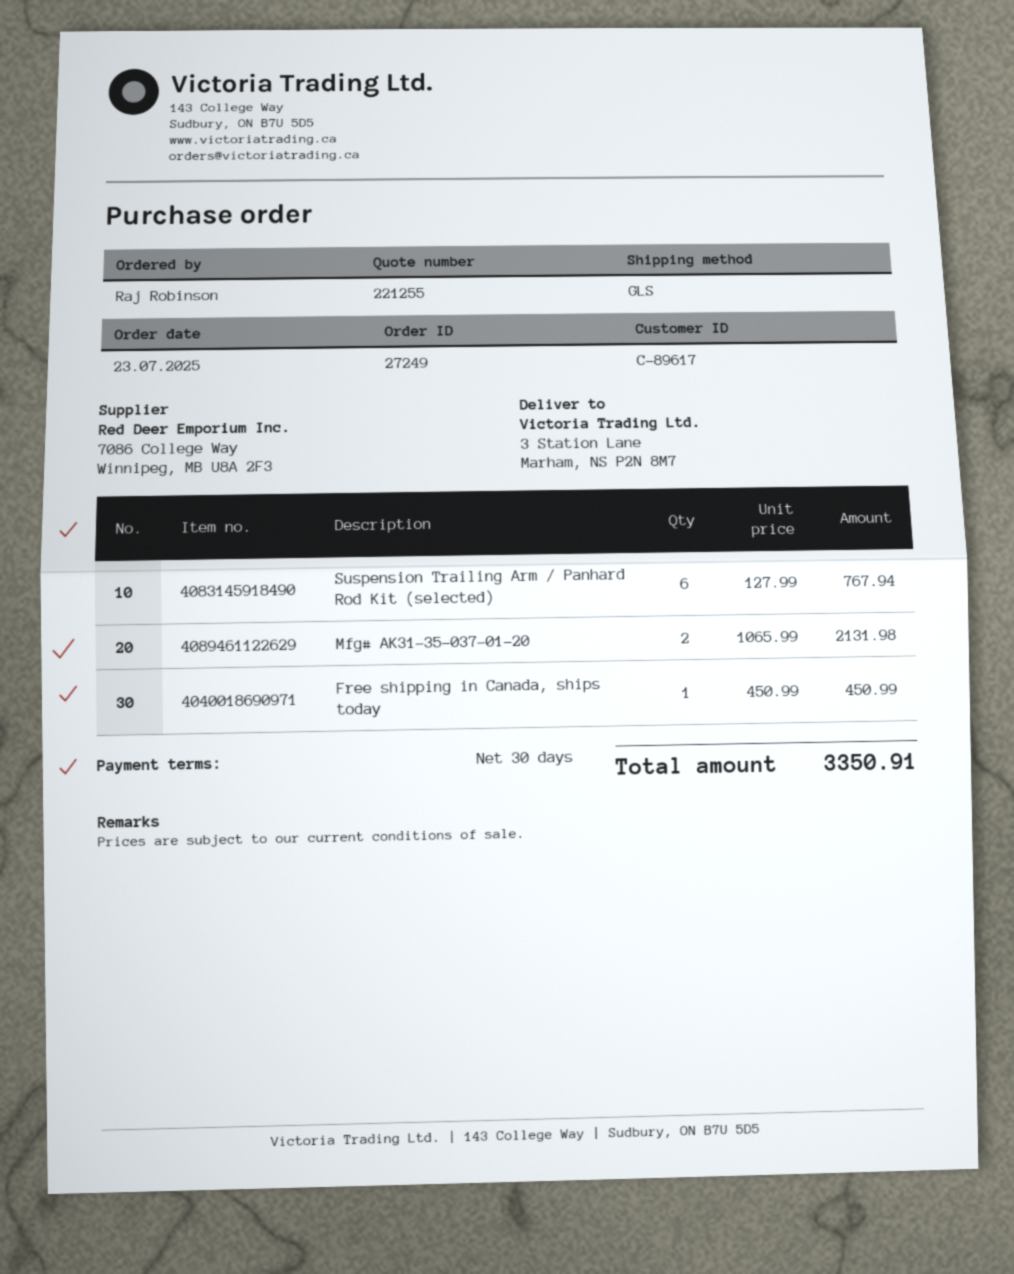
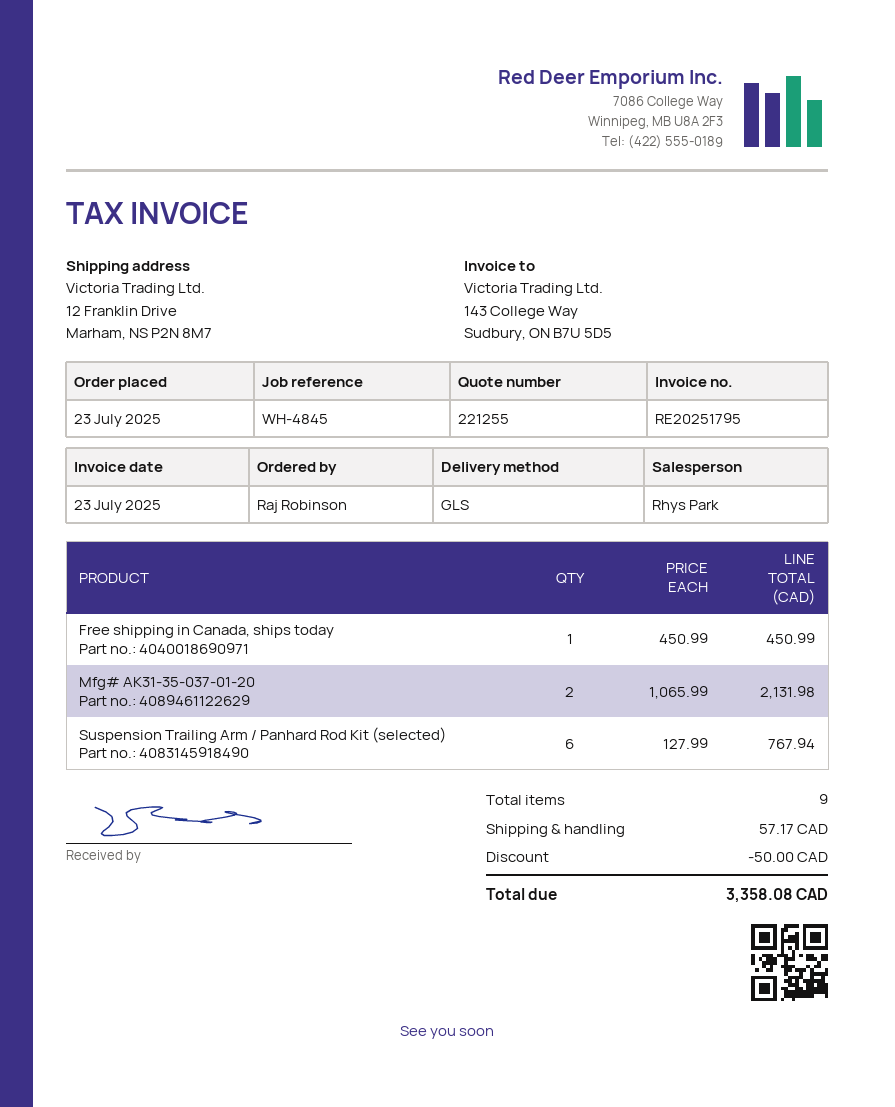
ship to: 3 Station Lane, Marham, NS P2N 8M7 -> 12 Franklin Drive, Marham, NS P2N 8M7
discount: none -> 50.00
shipping: none -> 57.17
total: 3350.91 -> 3358.08

